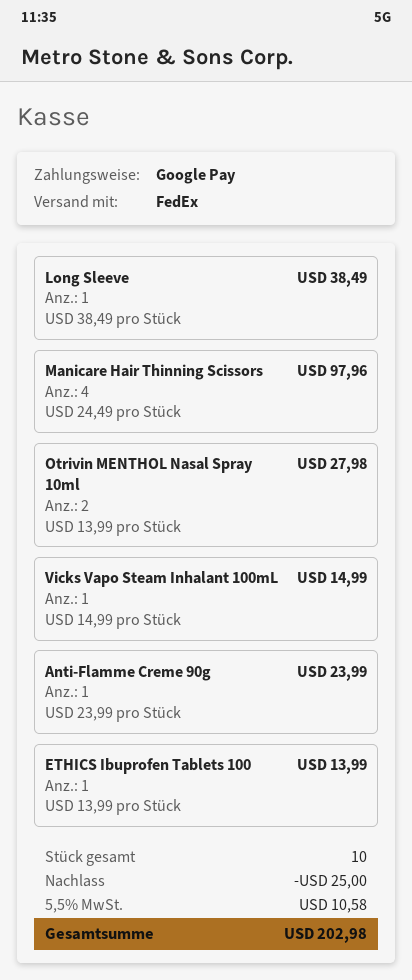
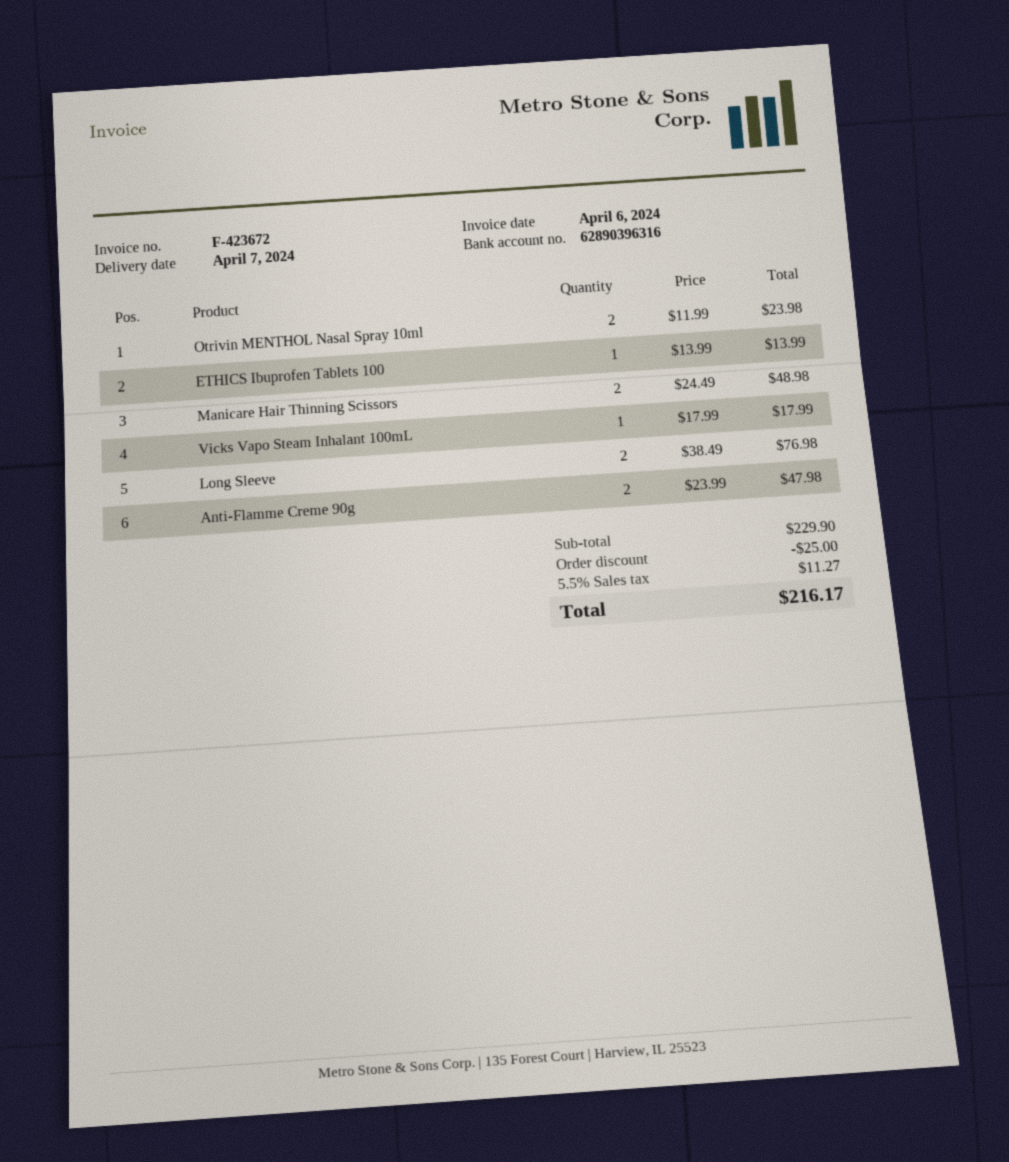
Long Sleeve: 1 x 38.49 = 38.49 -> 2 x 38.49 = 76.98
Manicare Hair Thinning Scissors: 4 x 24.49 = 97.96 -> 2 x 24.49 = 48.98
Otrivin MENTHOL Nasal Spray 10ml: 2 x 13.99 = 27.98 -> 2 x 11.99 = 23.98
Vicks Vapo Steam Inhalant 100mL: 1 x 14.99 = 14.99 -> 1 x 17.99 = 17.99
Anti-Flamme Creme 90g: 1 x 23.99 = 23.99 -> 2 x 23.99 = 47.98
tax: 5.5% = 10.58 -> 5.5% = 11.27
total: 202.98 -> 216.17

